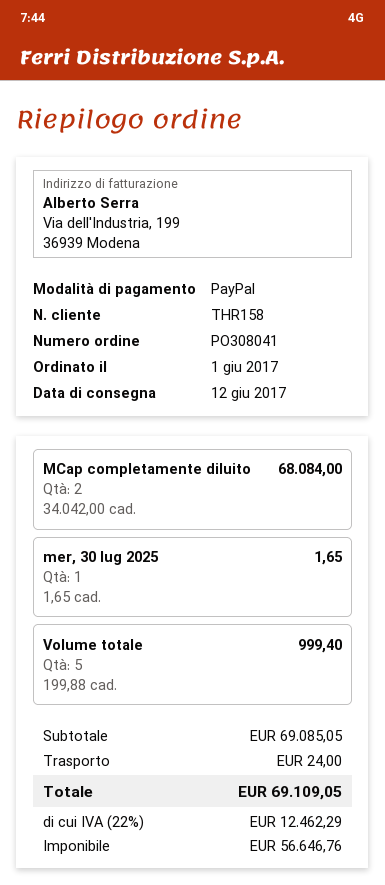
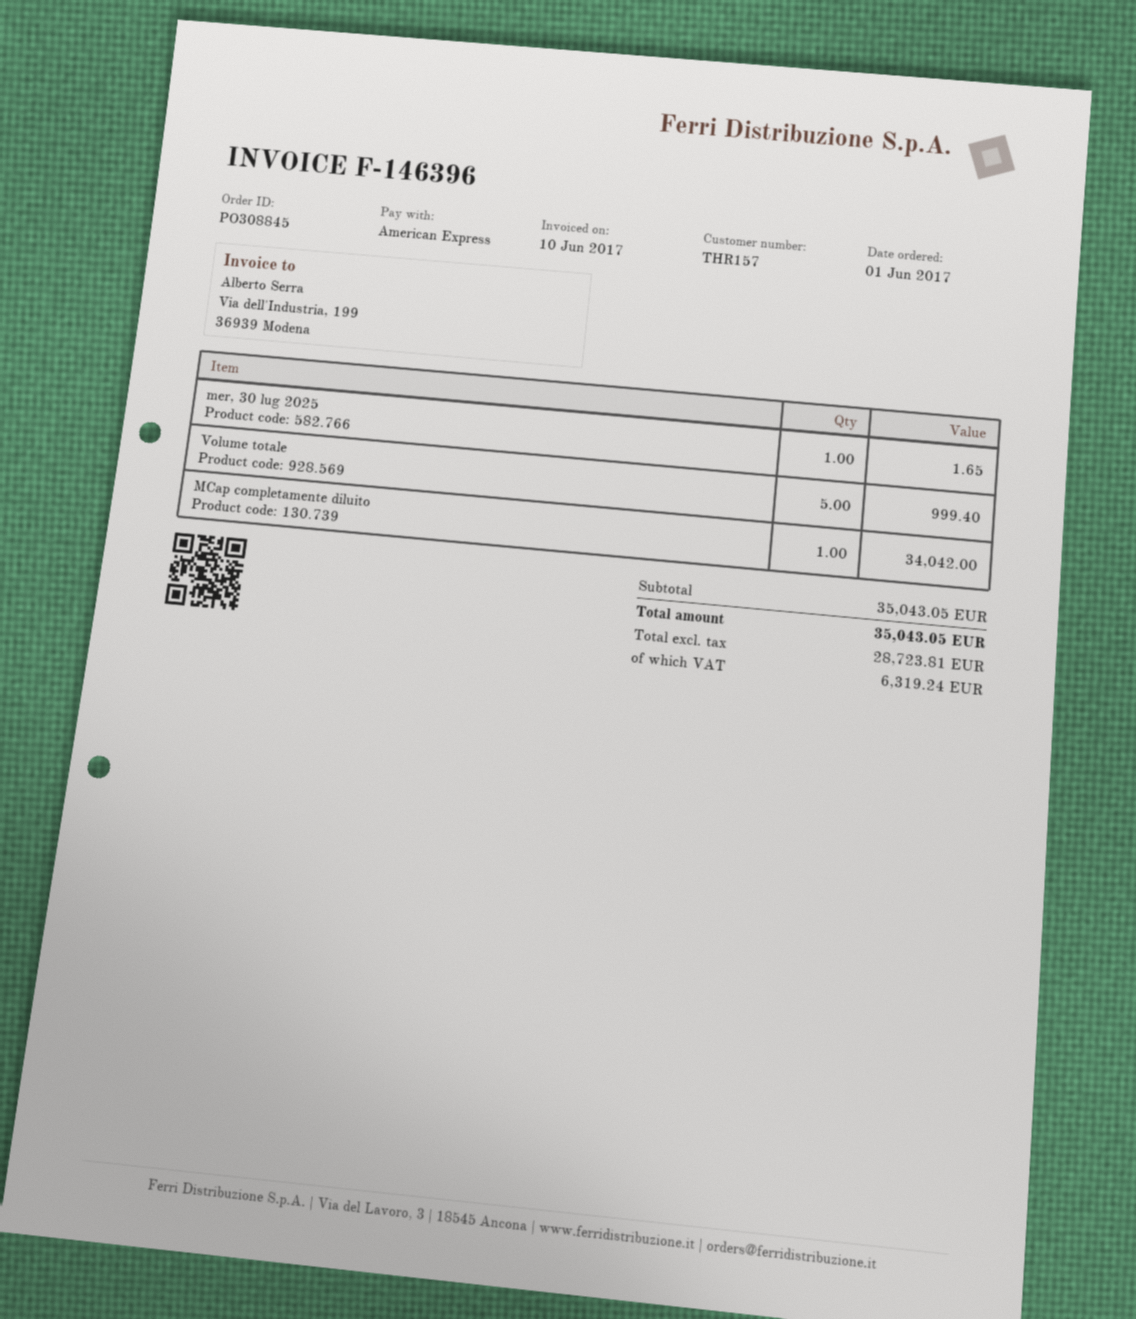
order number: PO308041 -> PO308845
customer number: THR158 -> THR157
payment method: PayPal -> American Express
MCap completamente diluito: 2 for 68084.00 -> 1 for 34042.00
subtotal: 69085.05 -> 35043.05
shipping: 24.00 -> none
net: 56646.76 -> 28723.81
tax: 12462.29 -> 6319.24
total: 69109.05 -> 35043.05

